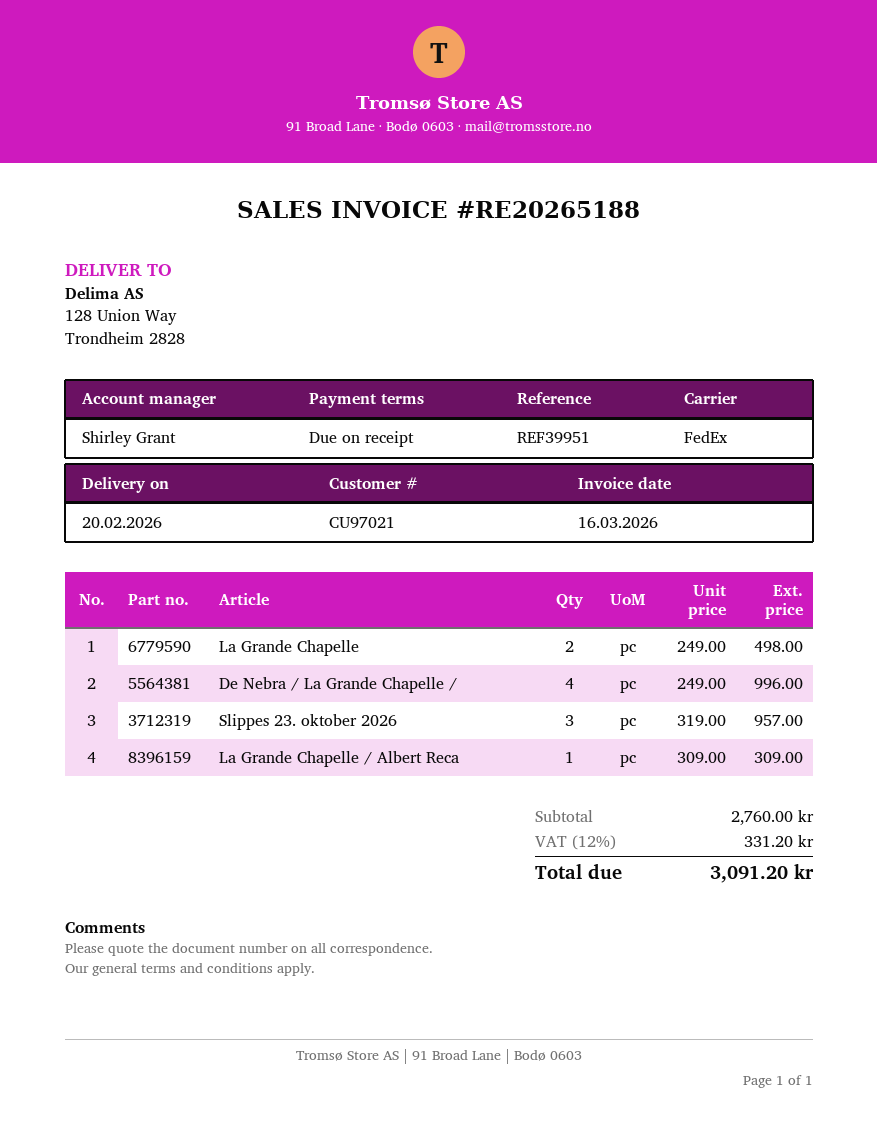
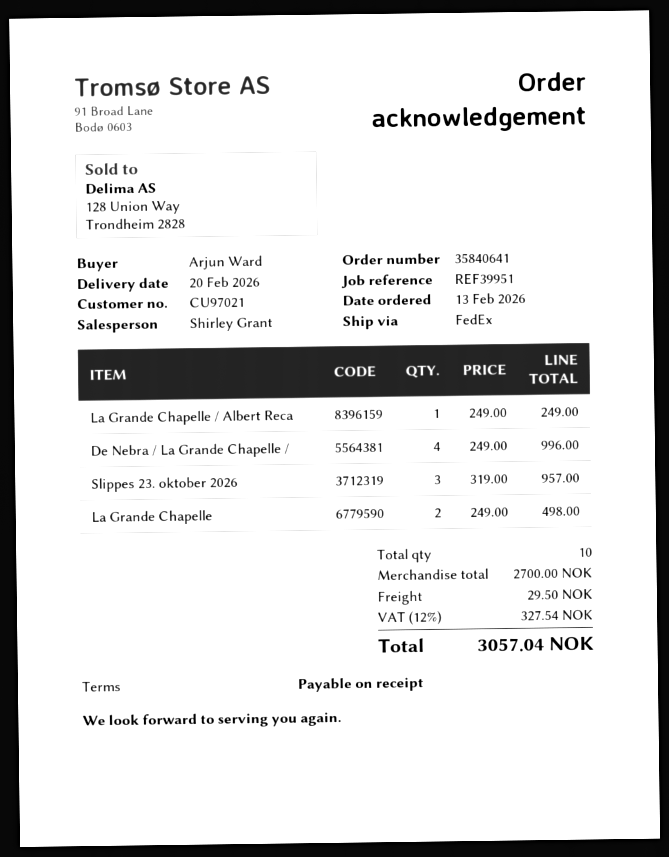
La Grande Chapelle / Albert Reca: 1 x 309.00 = 309.00 -> 1 x 249.00 = 249.00
subtotal: 2760.00 -> 2700.00
shipping: none -> 29.50
tax: 12% = 331.20 -> 12% = 327.54
total: 3091.20 -> 3057.04

